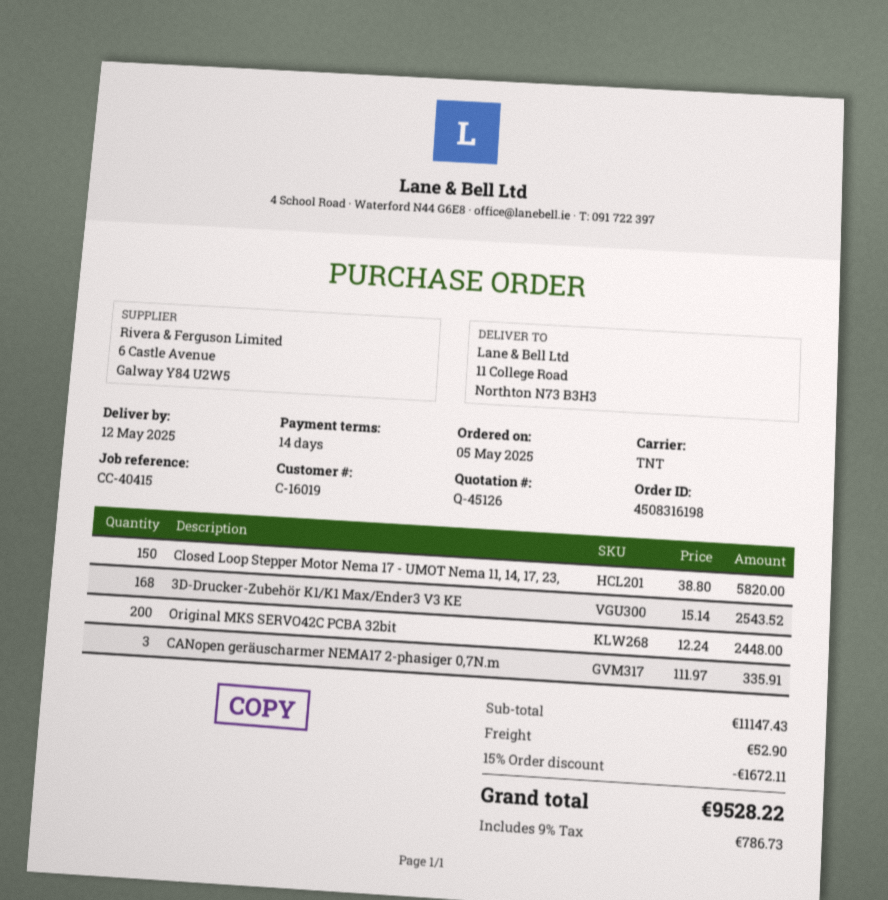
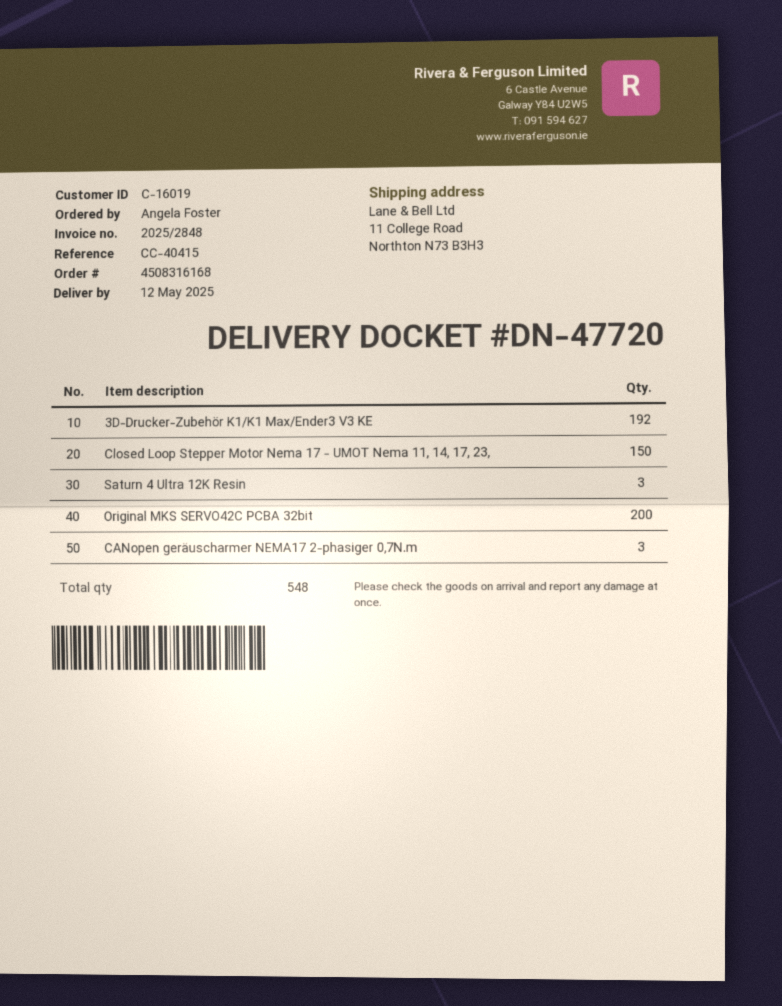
order number: 4508316198 -> 4508316168
3D-Drucker-Zubehör K1/K1 Max/Ender3 V3 KE: 168 -> 192
Saturn 4 Ultra 12K Resin: none -> 3

